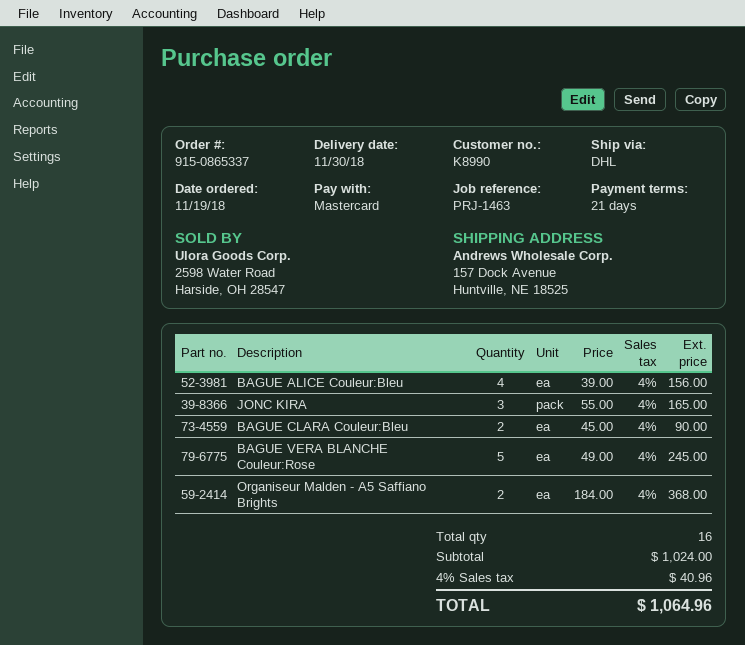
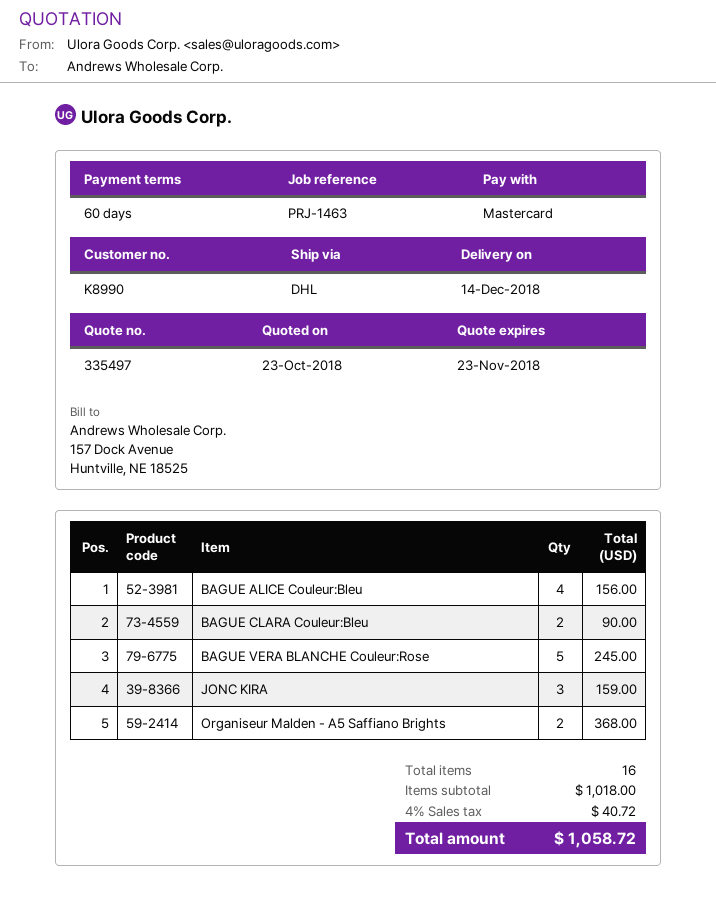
delivery date: 2018-11-30 -> 2018-12-14
payment terms: 21 days -> 60 days
JONC KIRA: 3 for 165.00 -> 3 for 159.00
subtotal: 1024.00 -> 1018.00
tax: 4% = 40.96 -> 4% = 40.72
total: 1064.96 -> 1058.72

